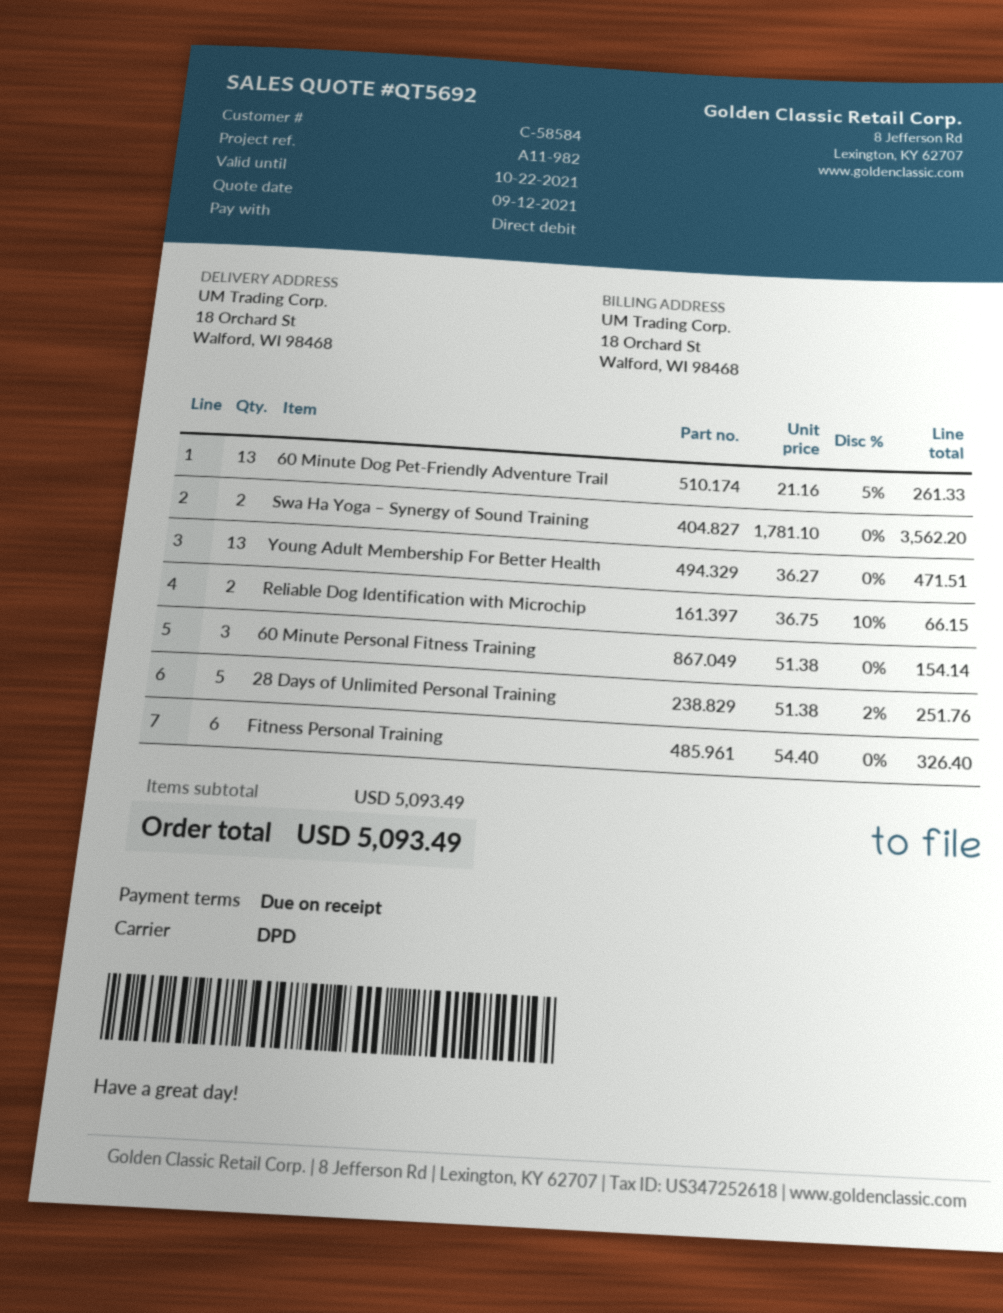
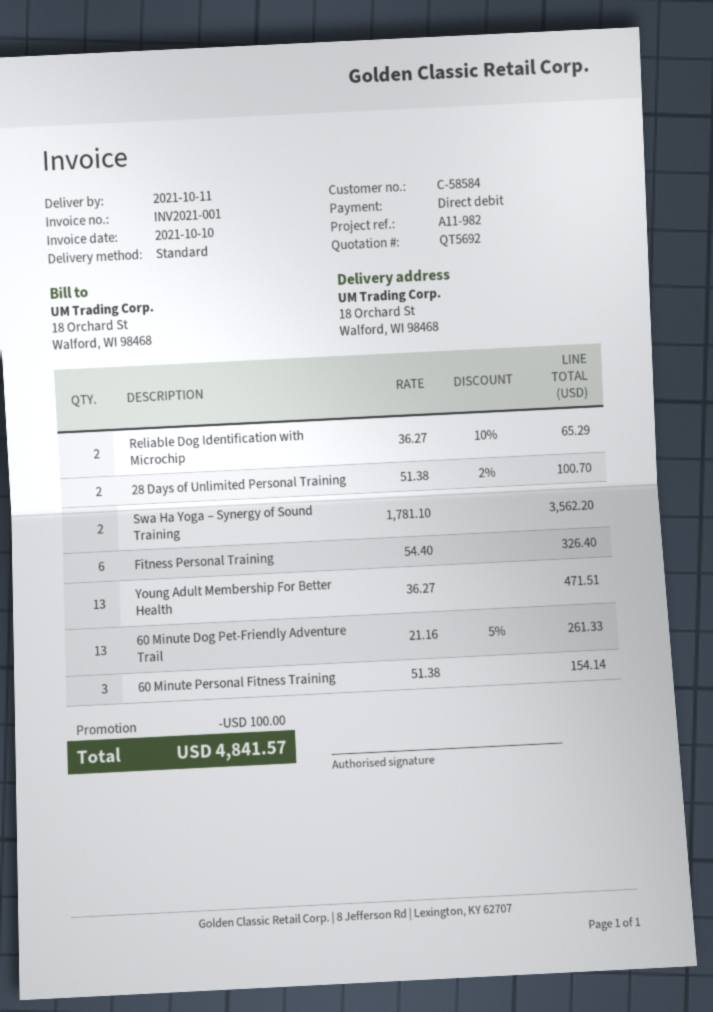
shipping method: DPD -> standard
Reliable Dog Identification with Microchip: 2 x 36.75 - 10% = 66.15 -> 2 x 36.27 - 10% = 65.29
28 Days of Unlimited Personal Training: 5 x 51.38 - 2% = 251.76 -> 2 x 51.38 - 2% = 100.70
discount: none -> 100.00
total: 5093.49 -> 4841.57

